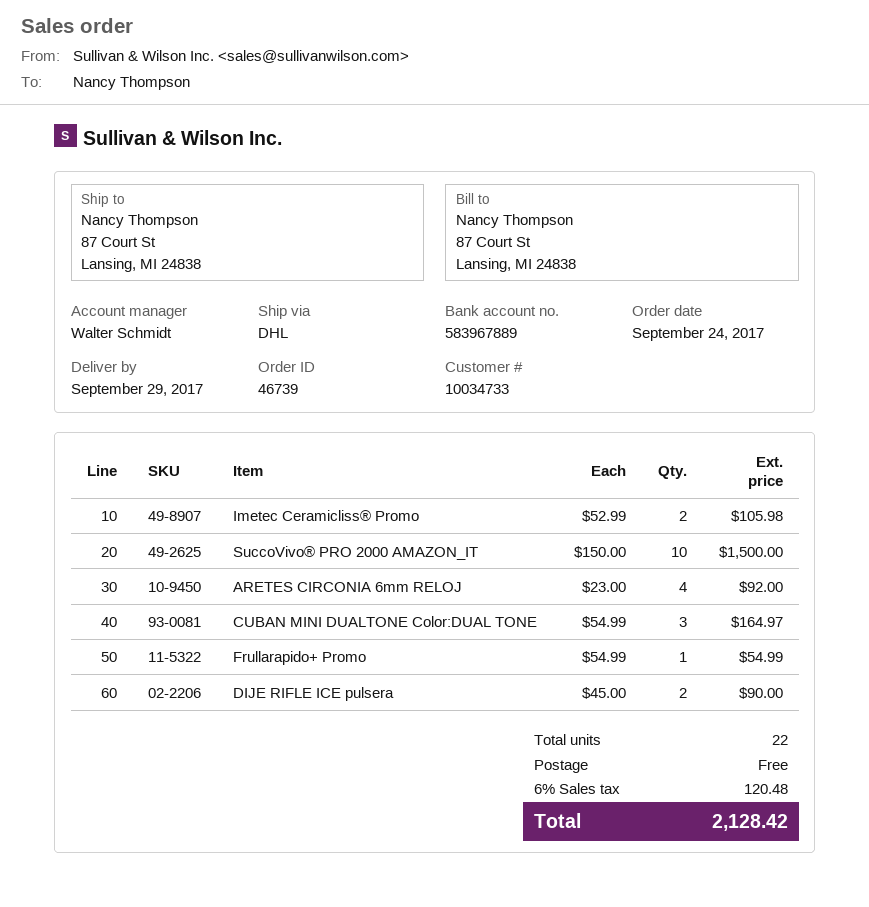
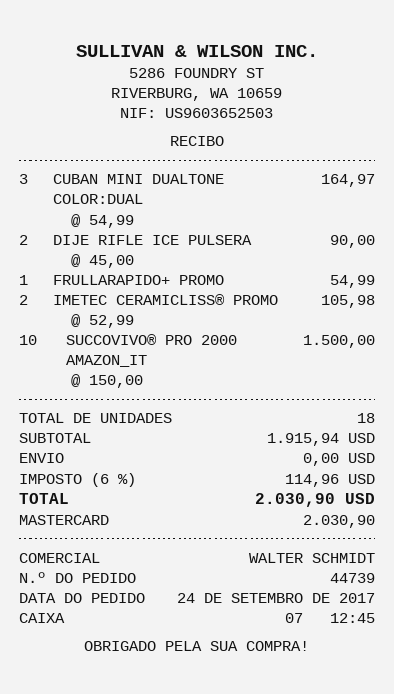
order number: 46739 -> 44739
ARETES CIRCONIA 6mm RELOJ: 4 x 23.00 = 92.00 -> none
total quantity: 22 -> 18
tax: 6% = 120.48 -> 6% = 114.96
total: 2128.42 -> 2030.90

